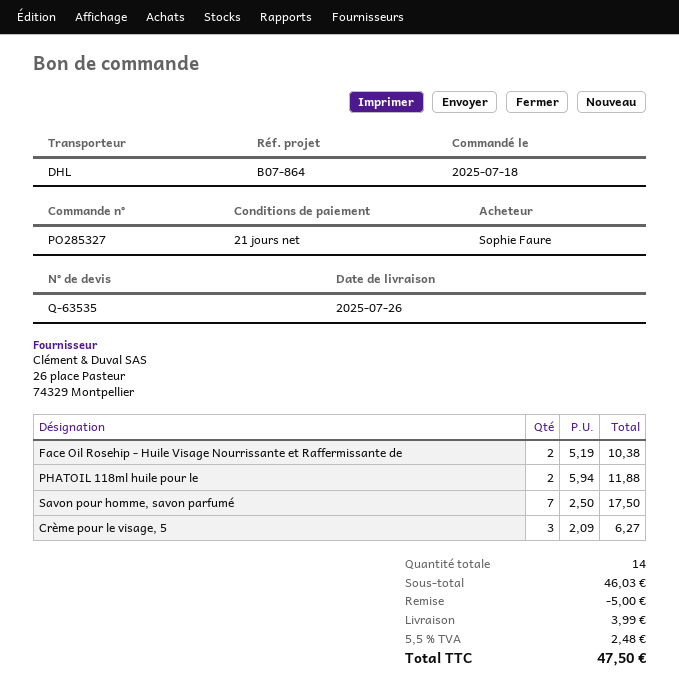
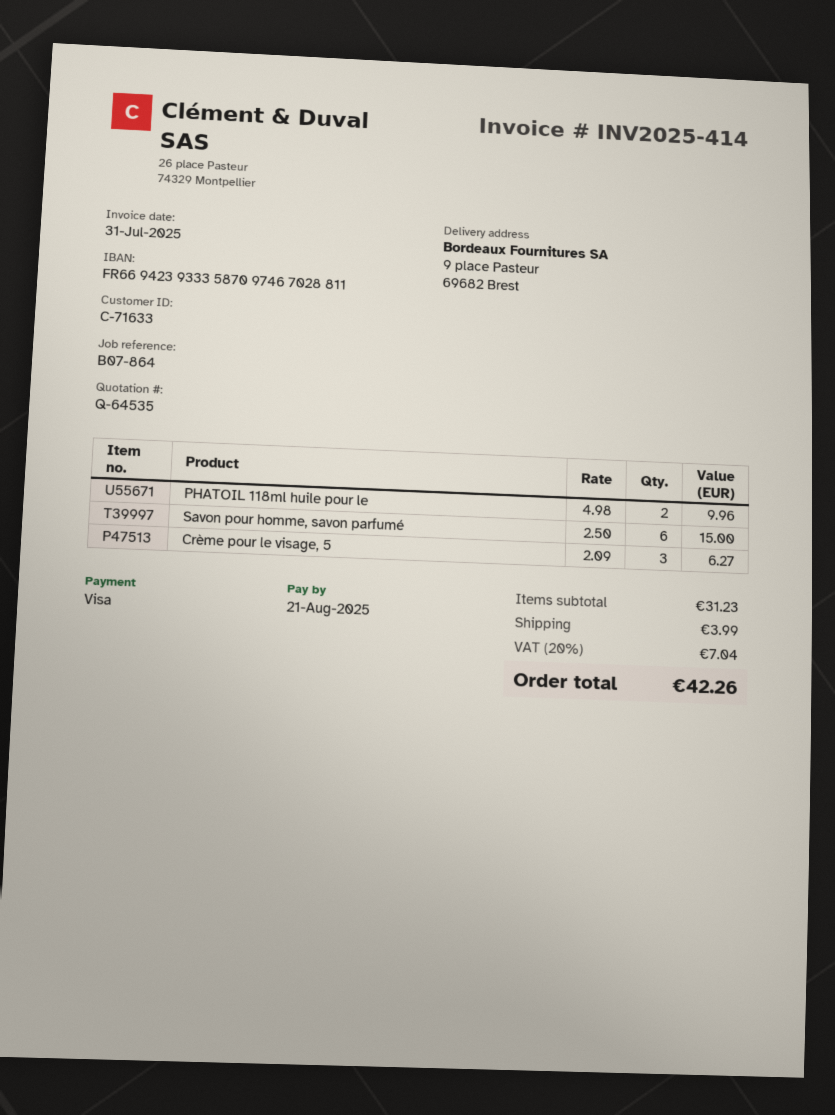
quote number: Q-63535 -> Q-64535
Face Oil Rosehip - Huile Visage Nourrissante et Raffermissante de: 2 x 5.19 = 10.38 -> none
PHATOIL 118ml huile pour le: 2 x 5.94 = 11.88 -> 2 x 4.98 = 9.96
Savon pour homme, savon parfumé: 7 x 2.50 = 17.50 -> 6 x 2.50 = 15.00
subtotal: 46.03 -> 31.23
discount: 5.00 -> none
tax: 5.5% = 2.48 -> 20% = 7.04
total: 47.50 -> 42.26

